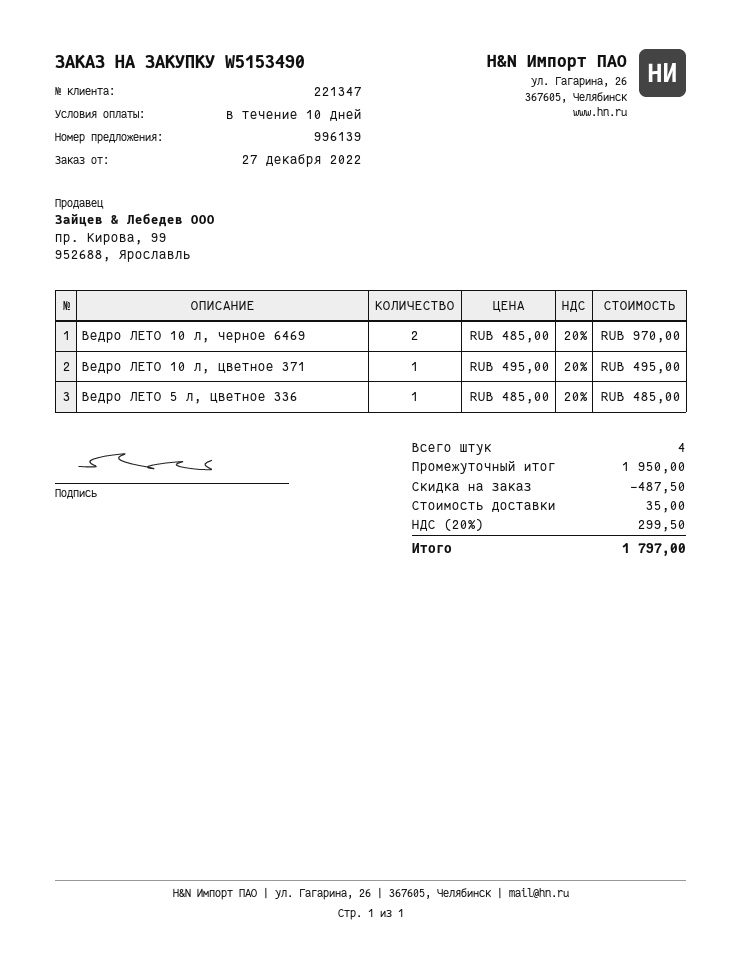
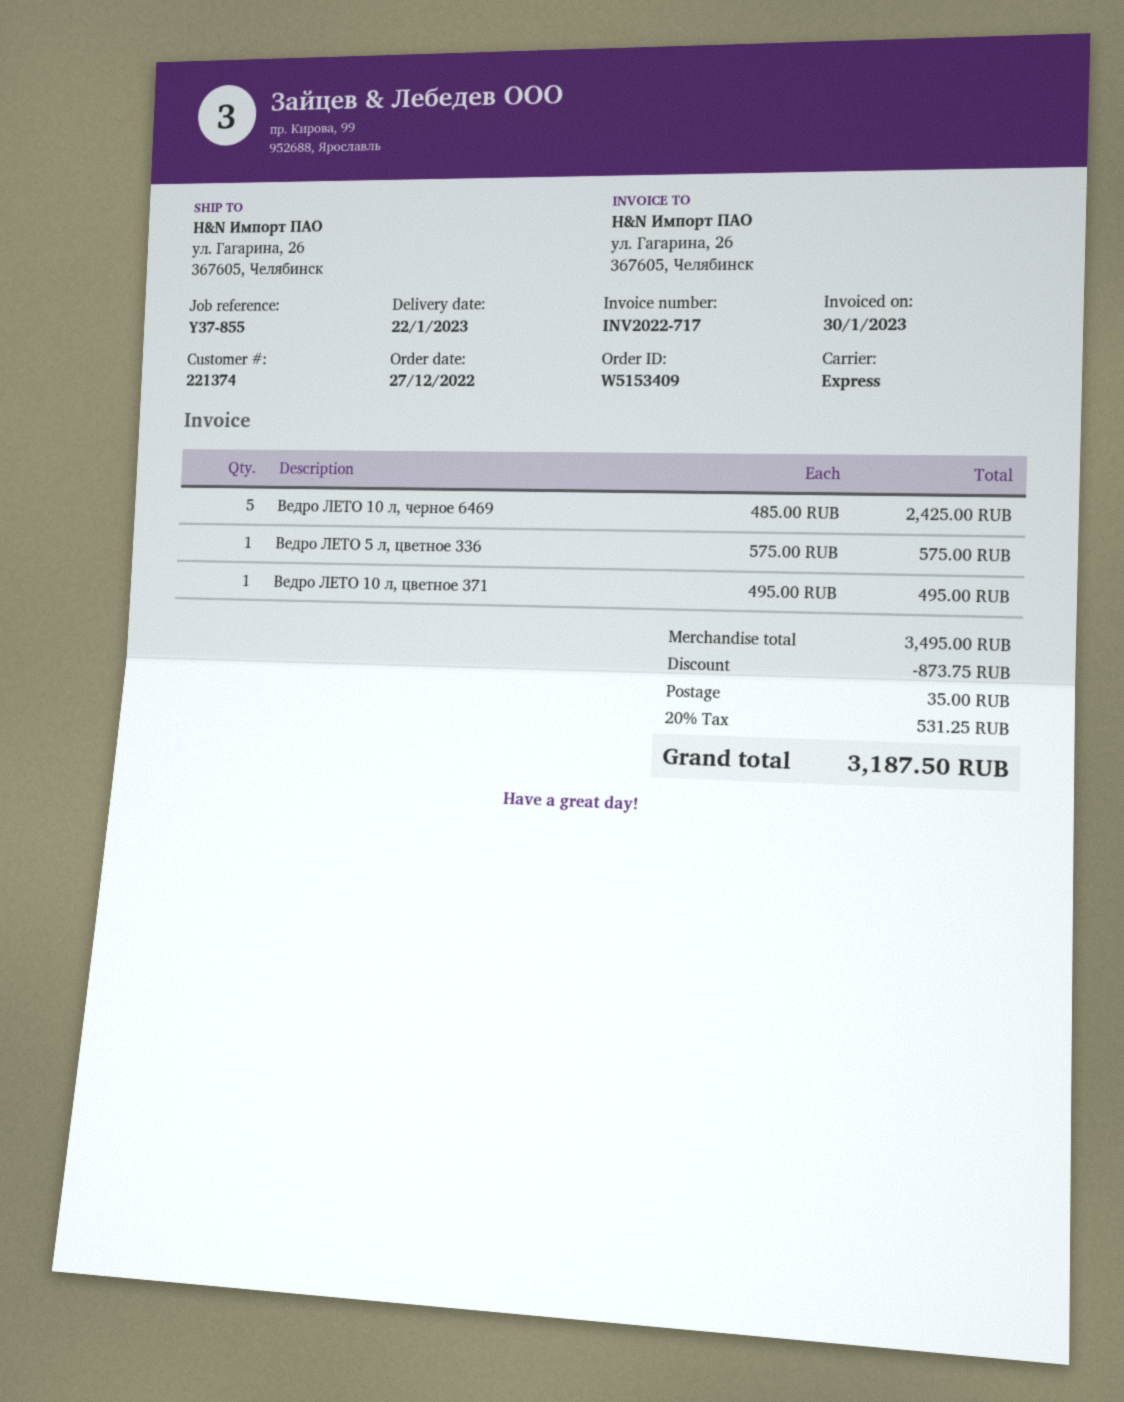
order number: W5153490 -> W5153409
customer number: 221347 -> 221374
Ведро ЛЕТО 10 л, черное 6469: 2 x 485.00 = 970.00 -> 5 x 485.00 = 2425.00
Ведро ЛЕТО 5 л, цветное 336: 1 x 485.00 = 485.00 -> 1 x 575.00 = 575.00
subtotal: 1950.00 -> 3495.00
discount: 487.50 -> 873.75
tax: 20% = 299.50 -> 20% = 531.25
total: 1797.00 -> 3187.50

